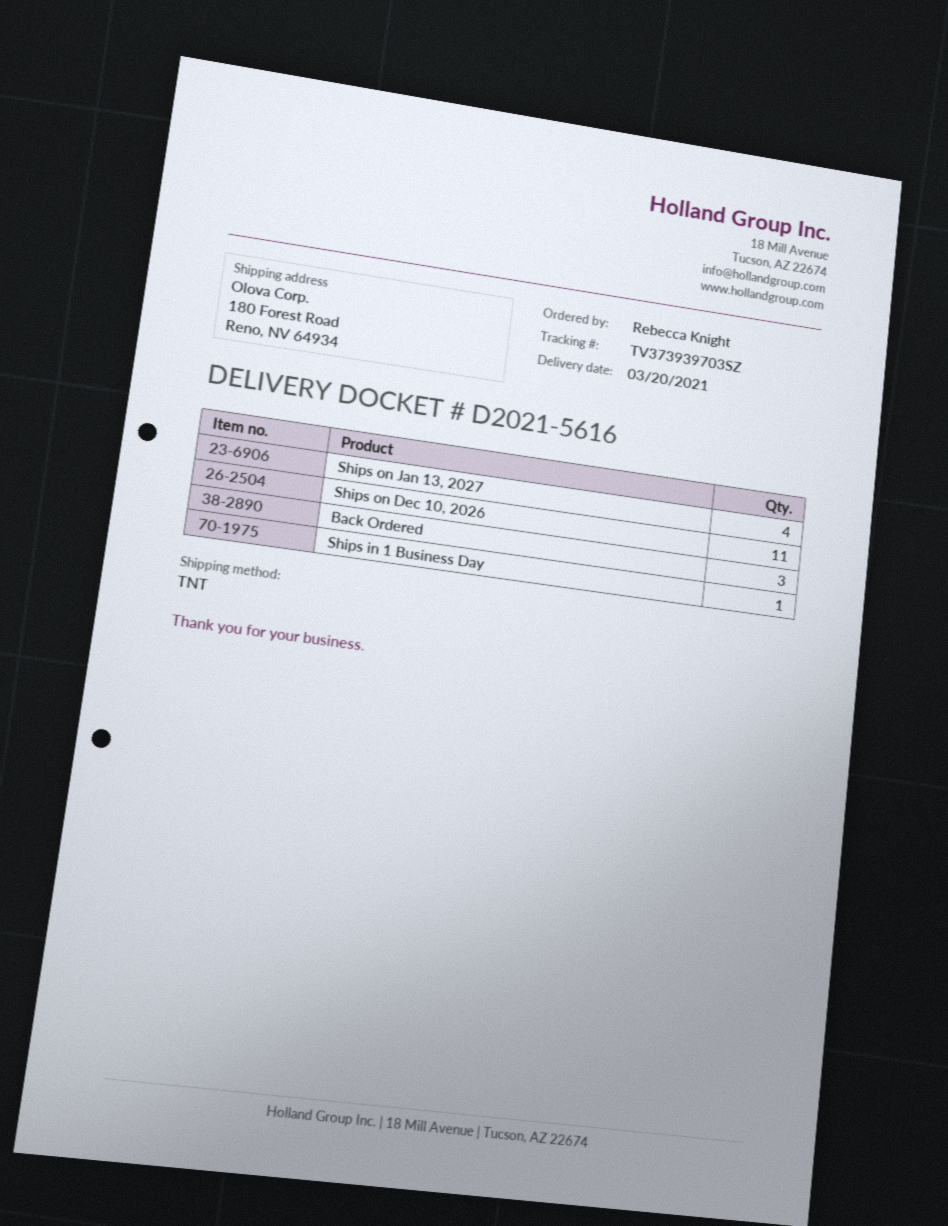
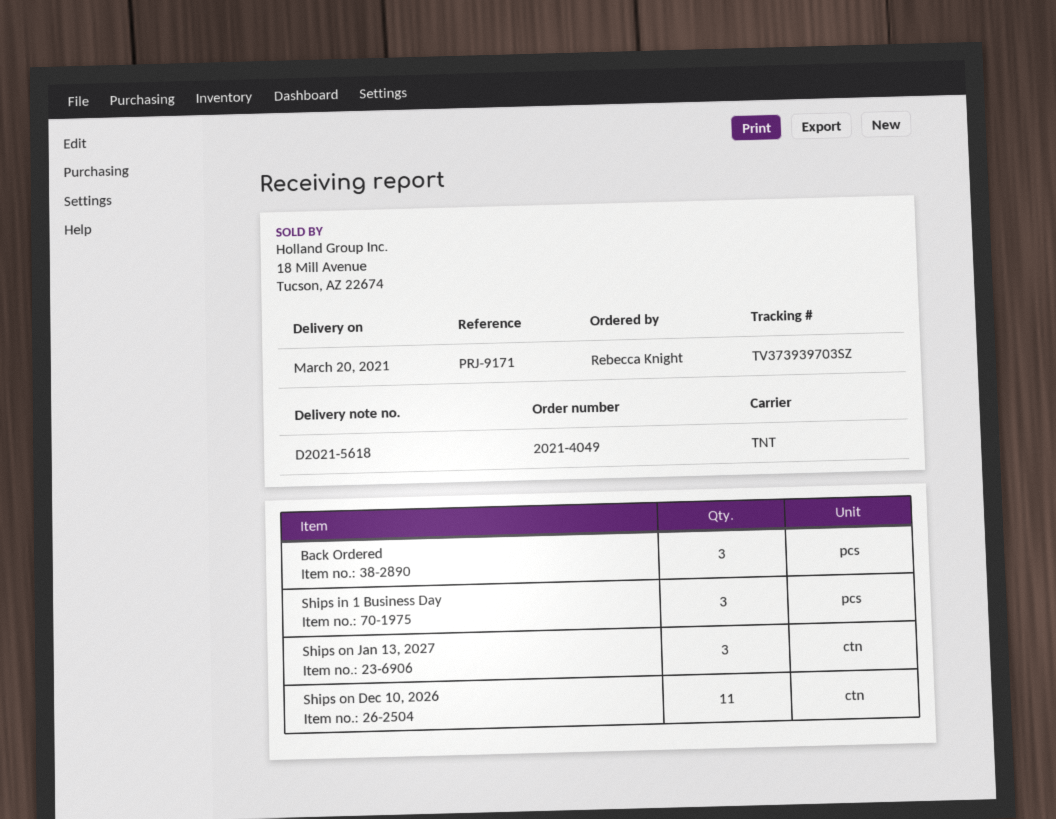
delivery note number: D2021-5616 -> D2021-5618
Ships on Jan 13, 2027: 4 -> 3
Ships in 1 Business Day: 1 -> 3

